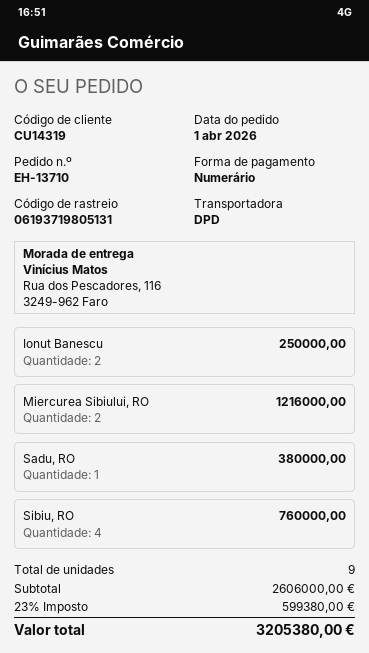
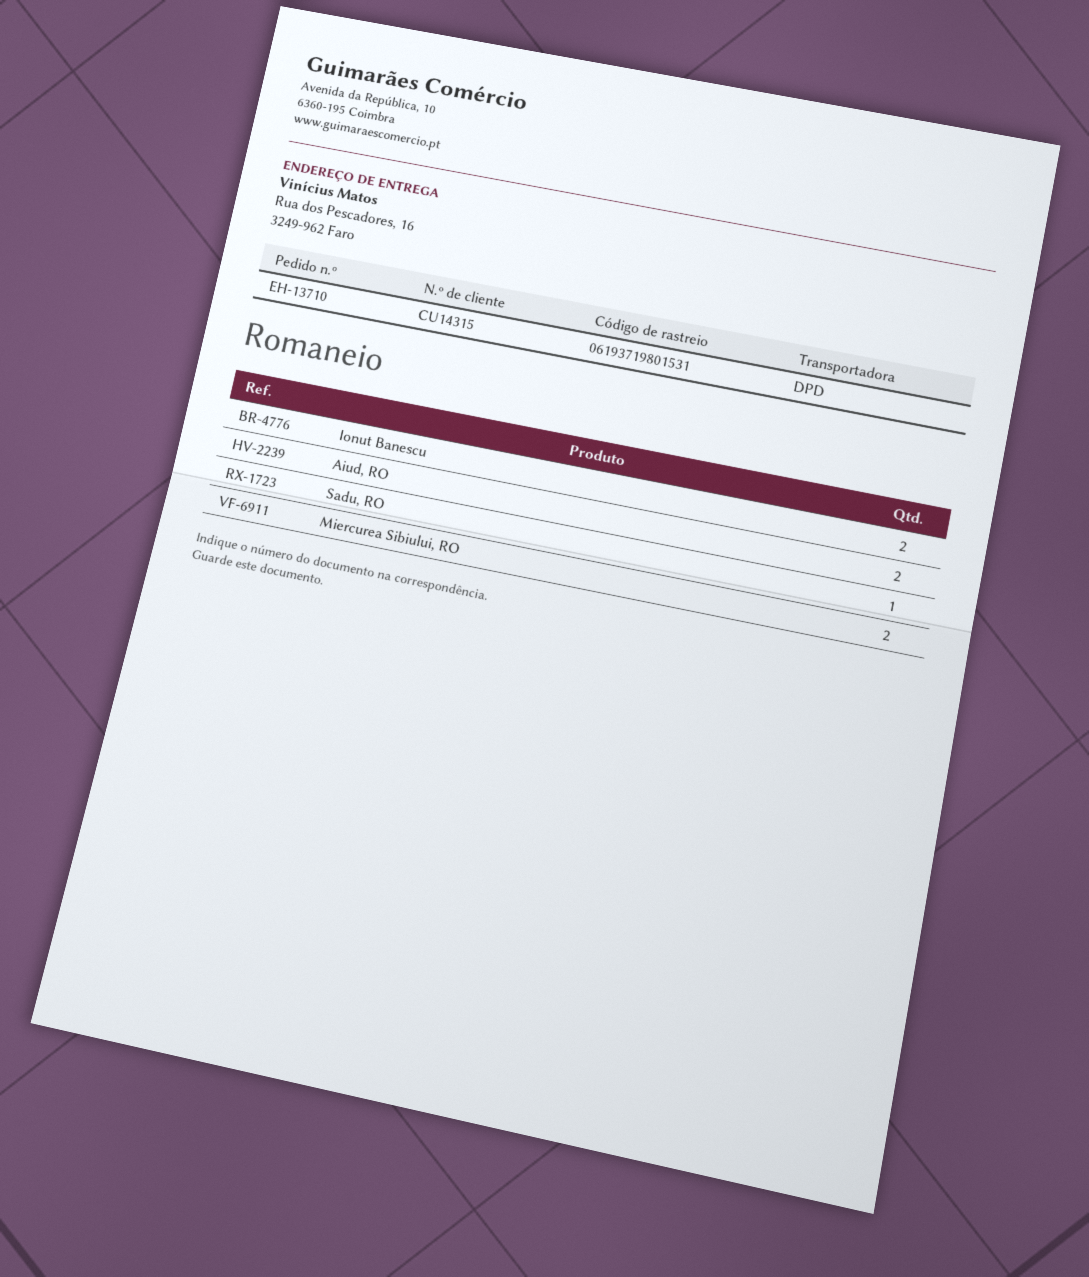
customer number: CU14319 -> CU14315
tracking number: 06193719805131 -> 06193719801531
ship to: Rua dos Pescadores, 116, 3249-962 Faro -> Rua dos Pescadores, 16, 3249-962 Faro
Sibiu, RO: 4 -> none
Aiud, RO: none -> 2

